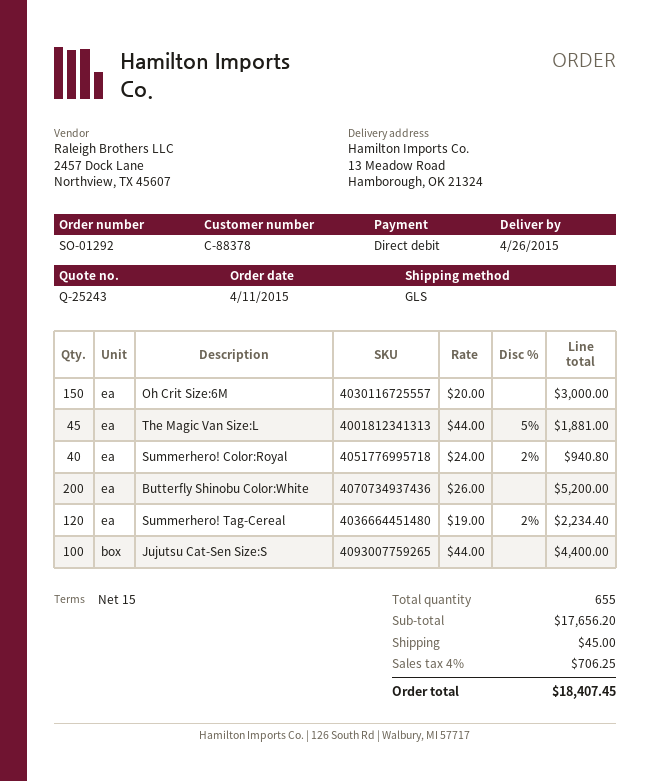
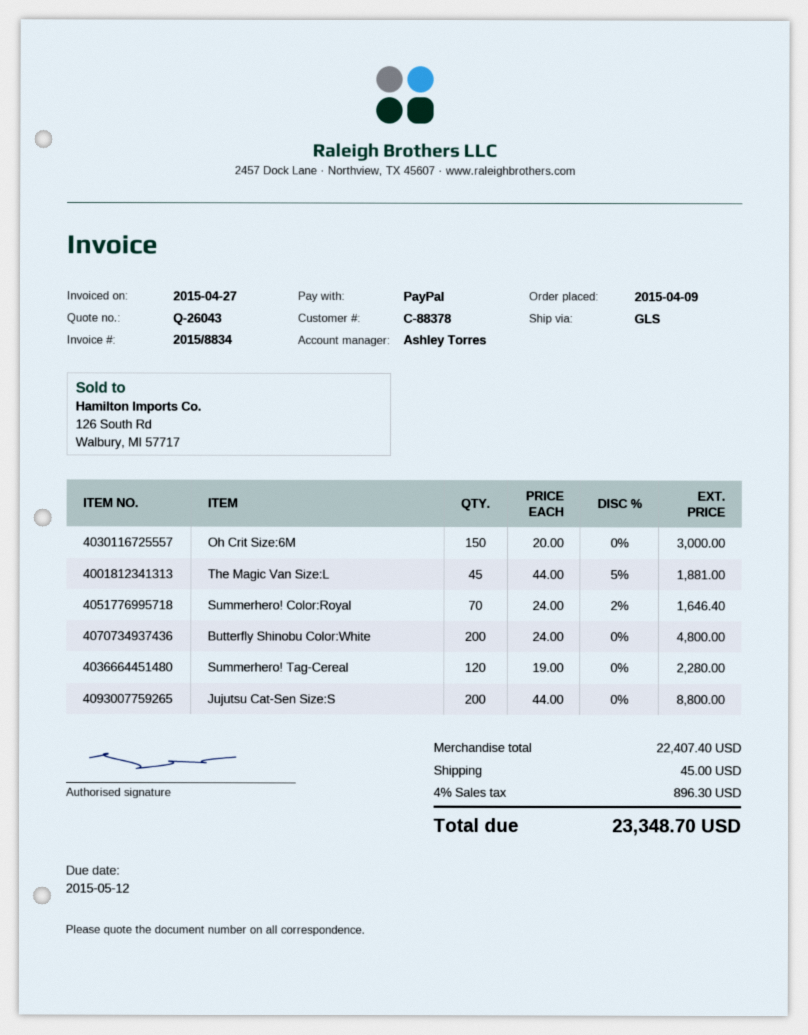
quote number: Q-25243 -> Q-26043
order date: 2015-04-11 -> 2015-04-09
payment method: direct debit -> PayPal
Summerhero! Color:Royal: 40 x 24.00 - 2% = 940.80 -> 70 x 24.00 - 2% = 1646.40
Butterfly Shinobu Color:White: 200 x 26.00 = 5200.00 -> 200 x 24.00 = 4800.00
Summerhero! Tag-Cereal: 120 x 19.00 - 2% = 2234.40 -> 120 x 19.00 = 2280.00
Jujutsu Cat-Sen Size:S: 100 x 44.00 = 4400.00 -> 200 x 44.00 = 8800.00
subtotal: 17656.20 -> 22407.40
tax: 4% = 706.25 -> 4% = 896.30
total: 18407.45 -> 23348.70

